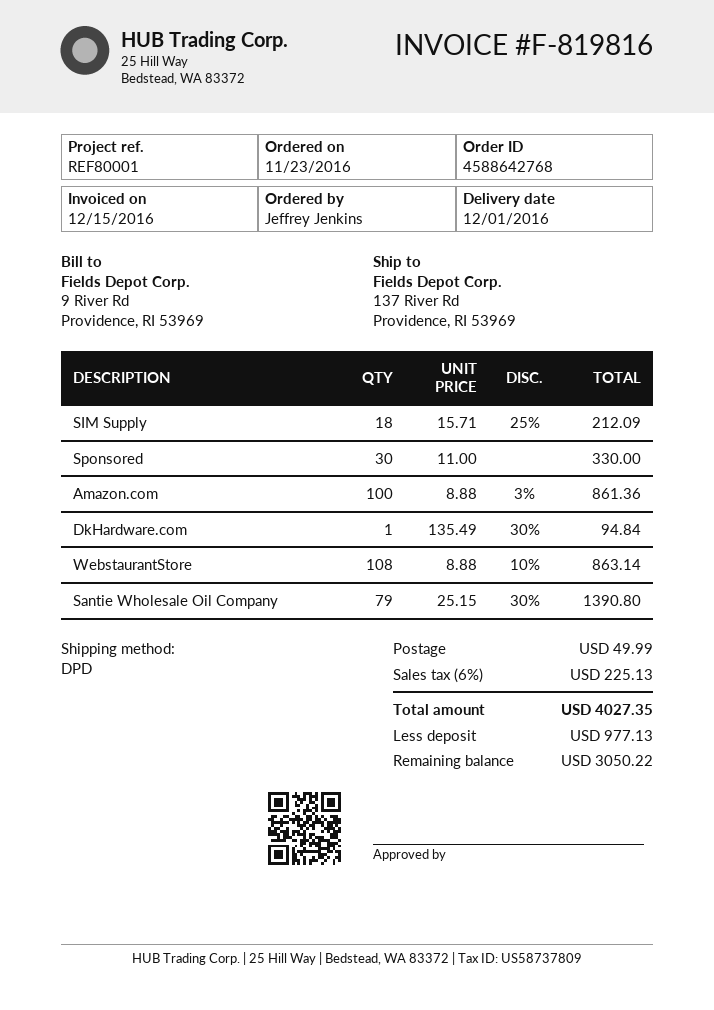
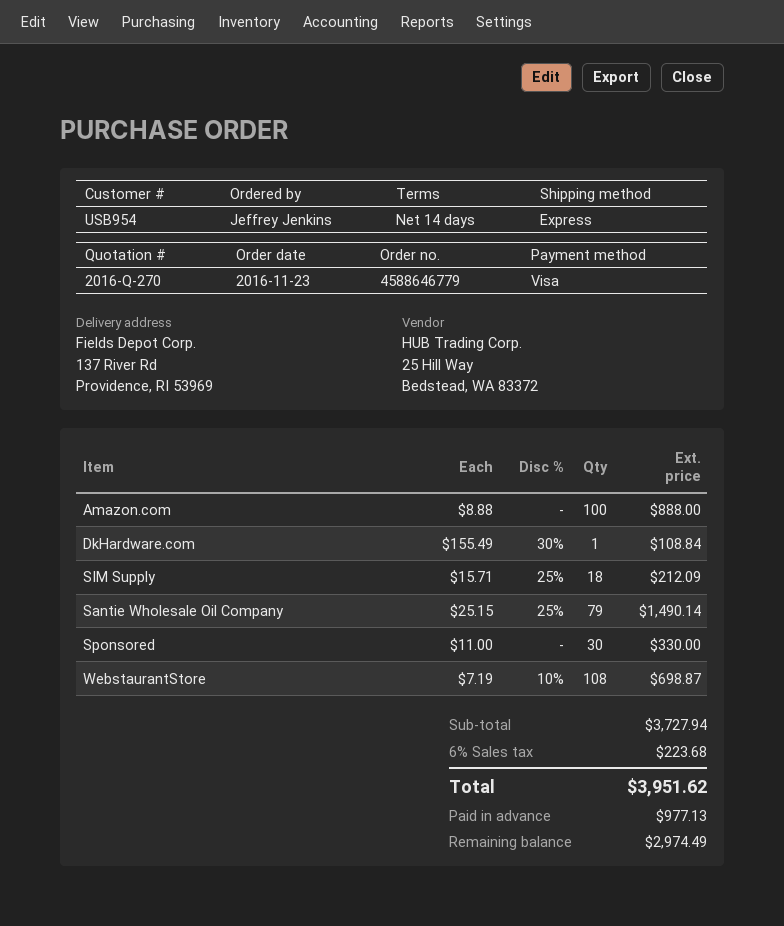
order number: 4588642768 -> 4588646779
shipping method: DPD -> express
Amazon.com: 100 x 8.88 - 3% = 861.36 -> 100 x 8.88 = 888.00
DkHardware.com: 1 x 135.49 - 30% = 94.84 -> 1 x 155.49 - 30% = 108.84
WebstaurantStore: 108 x 8.88 - 10% = 863.14 -> 108 x 7.19 - 10% = 698.87
Santie Wholesale Oil Company: 79 x 25.15 - 30% = 1390.80 -> 79 x 25.15 - 25% = 1490.14
shipping: 49.99 -> none
tax: 6% = 225.13 -> 6% = 223.68
total: 4027.35 -> 3951.62
balance: 3050.22 -> 2974.49

